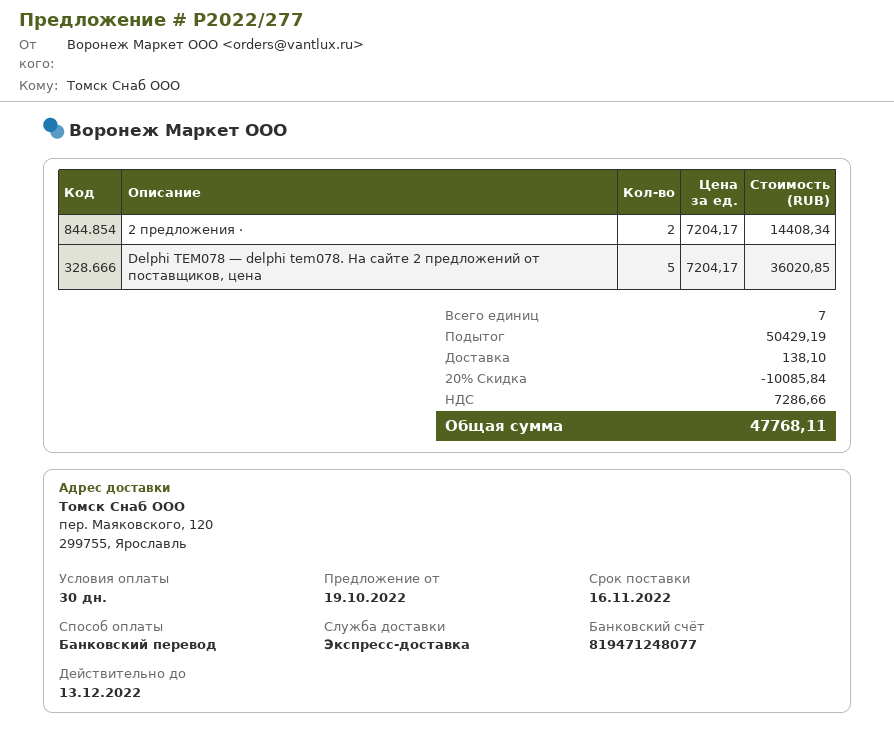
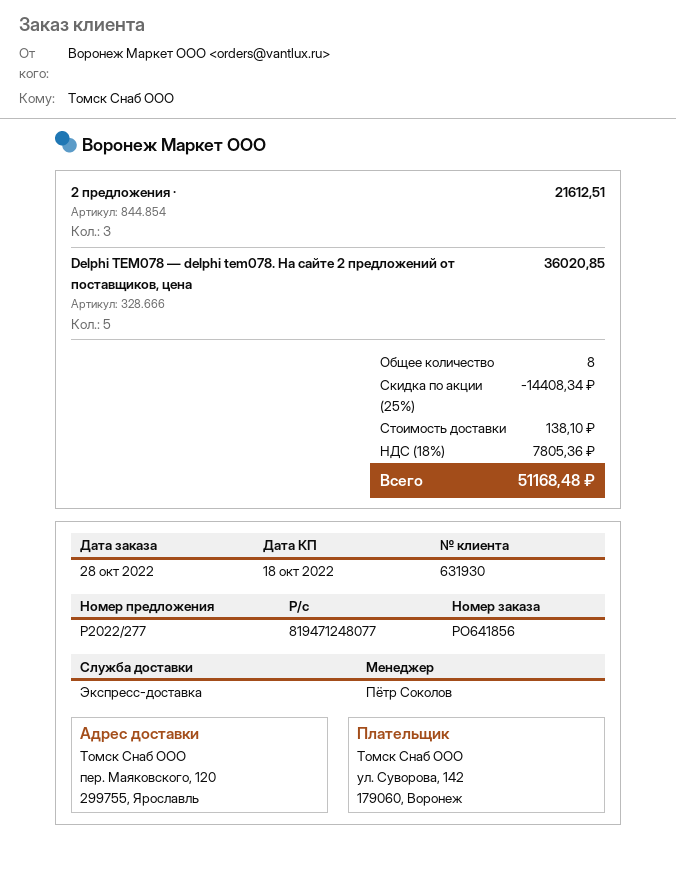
quote date: 2022-10-19 -> 2022-10-18
2 предложения ·: 2 for 14408.34 -> 3 for 21612.51
total quantity: 7 -> 8
discount: 20% = 10085.84 -> 25% = 14408.34
tax: 7286.66 -> 7805.36
total: 47768.11 -> 51168.48

